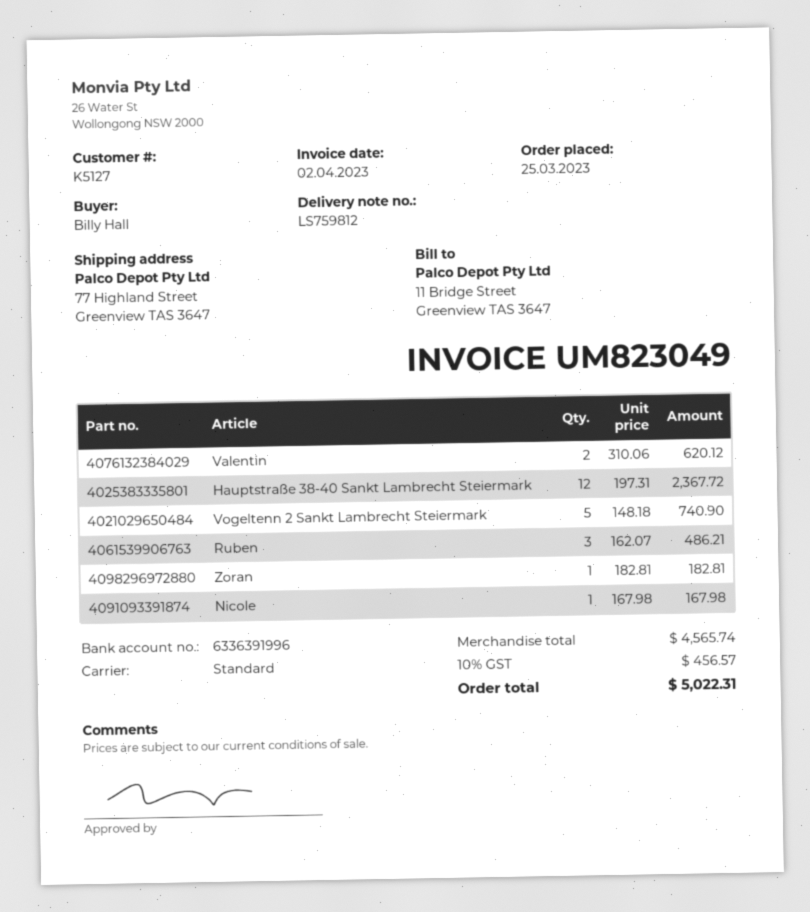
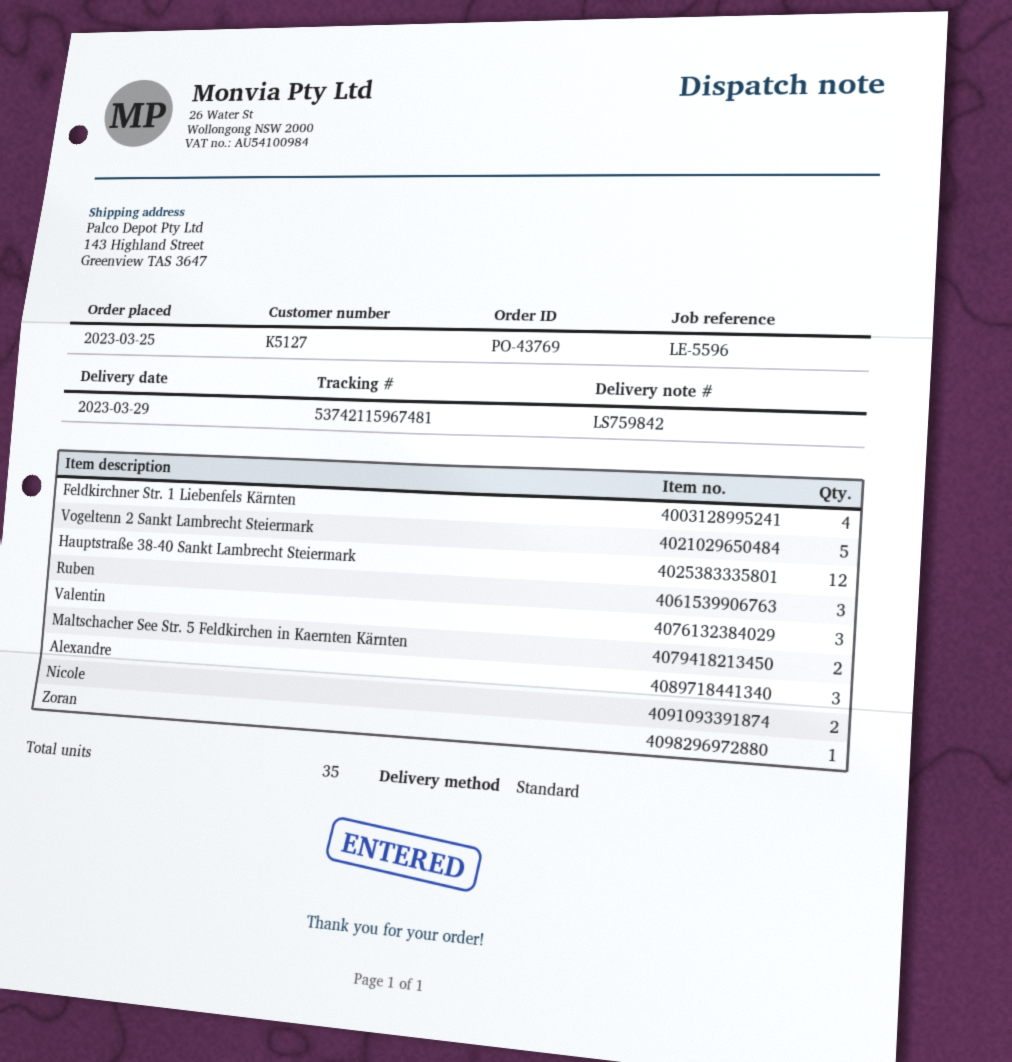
delivery note number: LS759812 -> LS759842
ship to: 77 Highland Street, Greenview TAS 3647 -> 143 Highland Street, Greenview TAS 3647
Valentin: 2 -> 3
Nicole: 1 -> 2
Feldkirchner Str. 1 Liebenfels Kärnten: none -> 4
Maltschacher See Str. 5 Feldkirchen in Kaernten Kärnten: none -> 2
Alexandre: none -> 3

